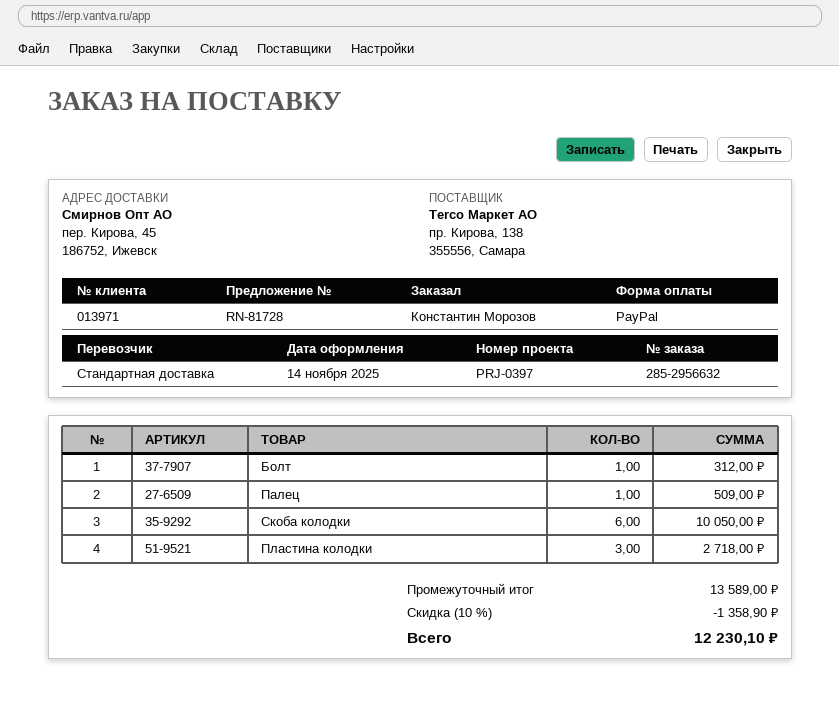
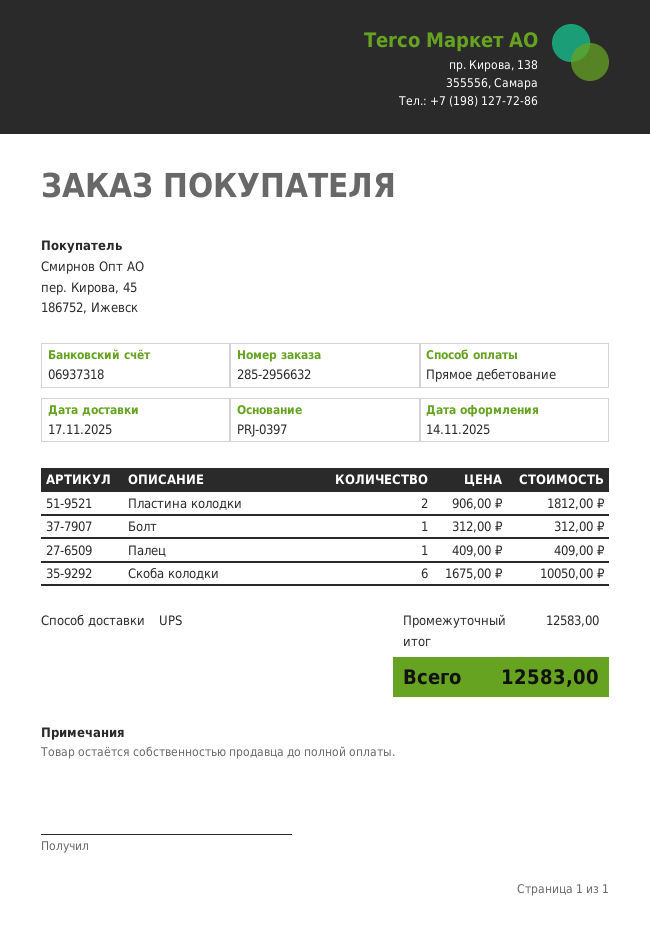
payment method: PayPal -> direct debit
shipping method: standard -> UPS
Палец: 1 for 509.00 -> 1 for 409.00
Пластина колодки: 3 for 2718.00 -> 2 for 1812.00
subtotal: 13589.00 -> 12583.00
discount: 10% = 1358.90 -> none
total: 12230.10 -> 12583.00

